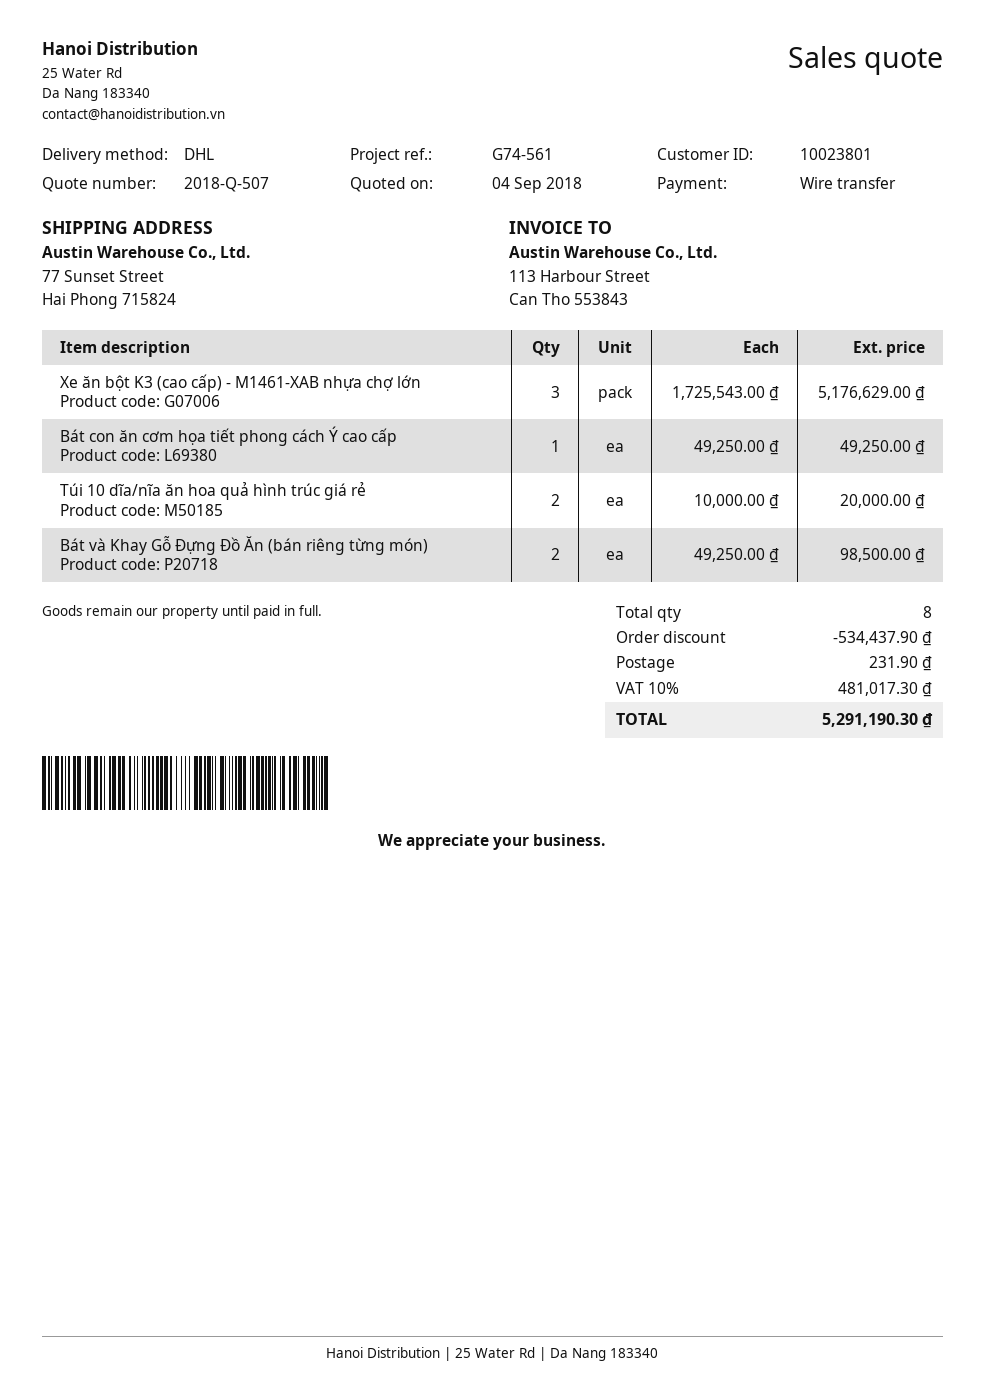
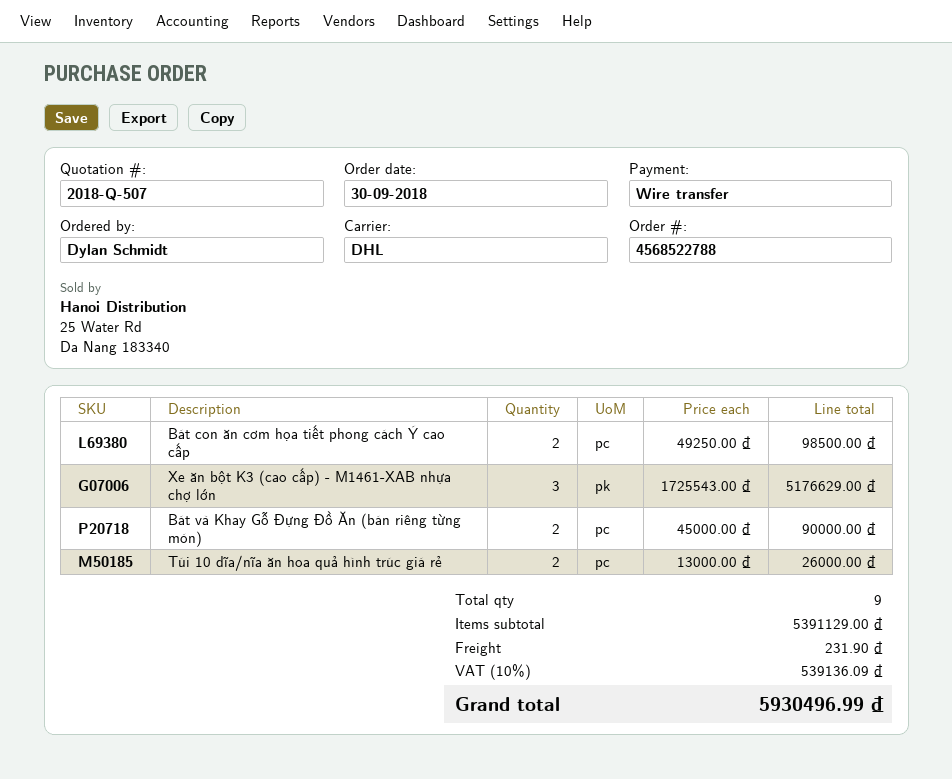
Bát con ăn cơm họa tiết phong cách Ý cao cấp: 1 x 49250.00 = 49250.00 -> 2 x 49250.00 = 98500.00
Túi 10 dĩa/nĩa ăn hoa quả hình trúc giá rẻ: 2 x 10000.00 = 20000.00 -> 2 x 13000.00 = 26000.00
Bát và Khay Gỗ Đựng Đồ Ăn (bán riêng từng món): 2 x 49250.00 = 98500.00 -> 2 x 45000.00 = 90000.00
total quantity: 8 -> 9
discount: 534437.90 -> none
tax: 10% = 481017.30 -> 10% = 539136.09
total: 5291190.30 -> 5930496.99

